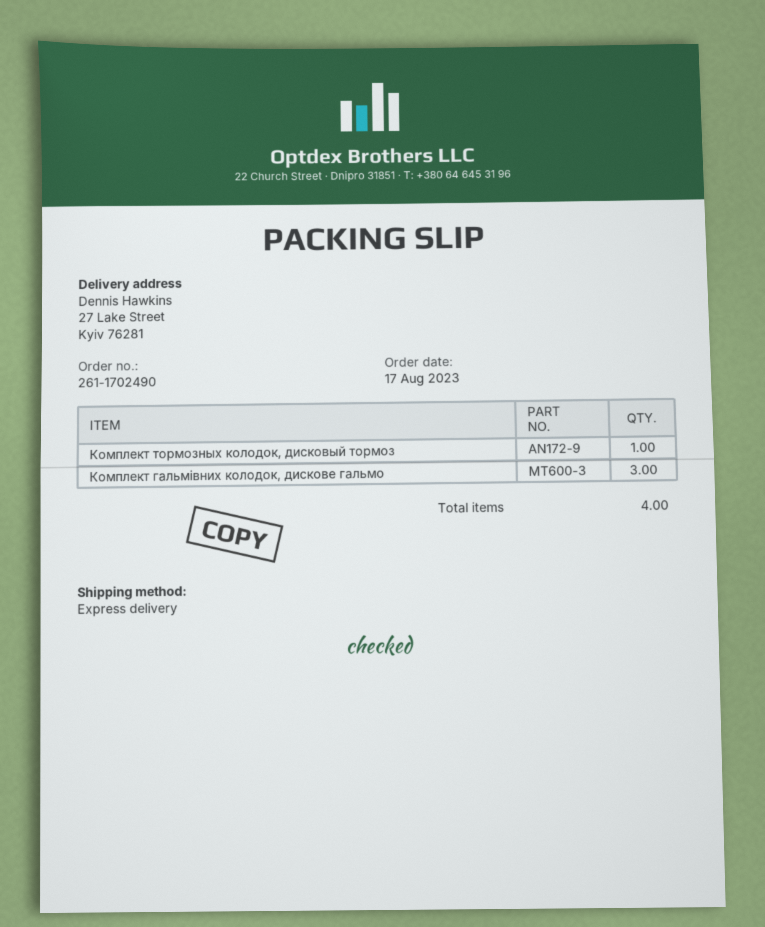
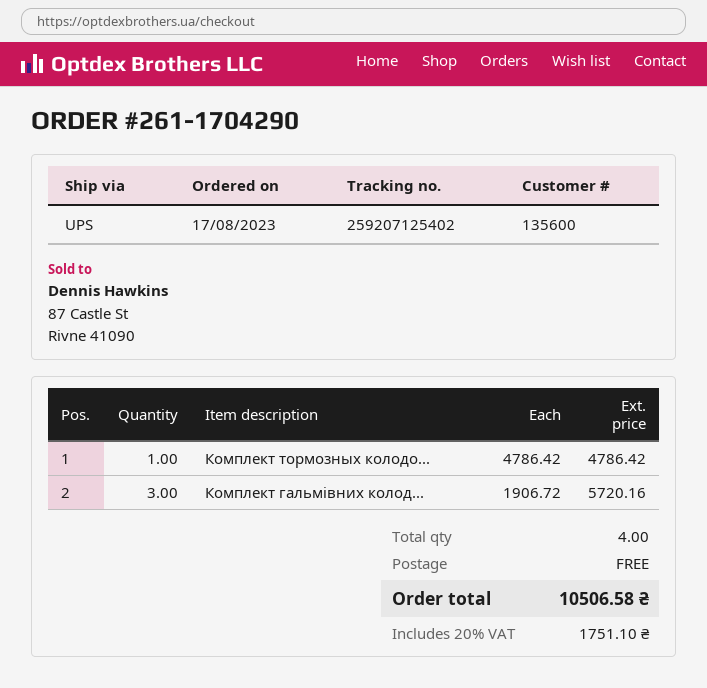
order number: 261-1702490 -> 261-1704290
shipping method: express -> UPS

